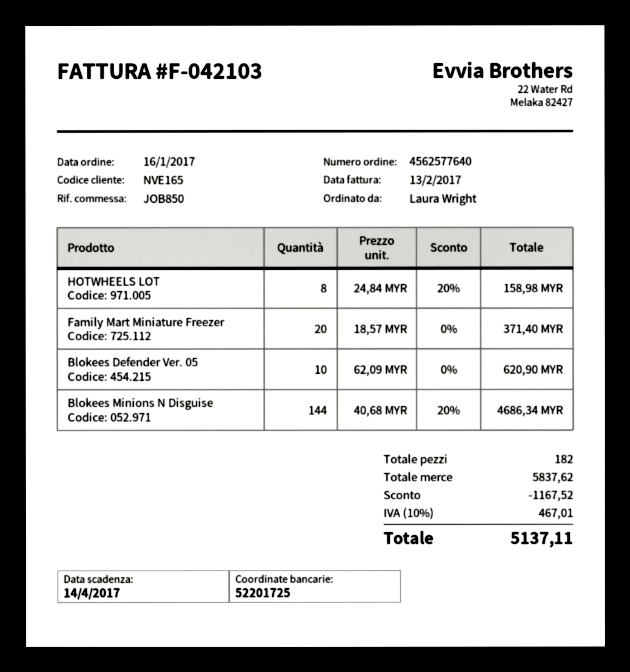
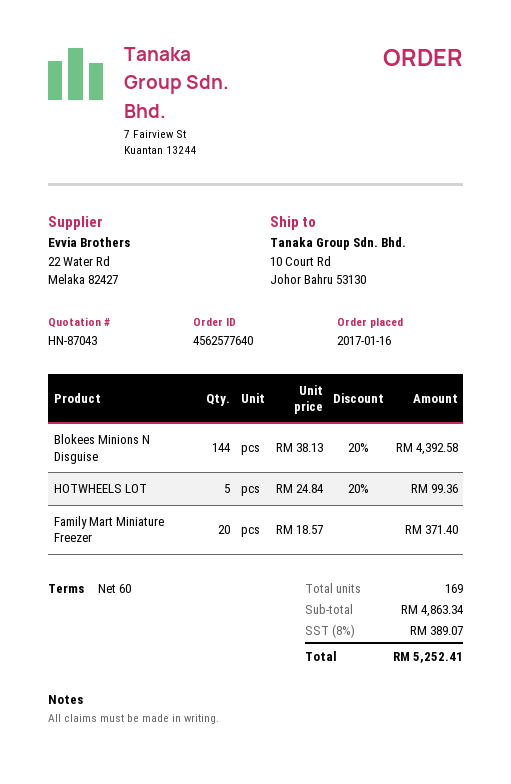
HOTWHEELS LOT: 8 x 24.84 - 20% = 158.98 -> 5 x 24.84 - 20% = 99.36
Blokees Defender Ver. 05: 10 x 62.09 = 620.90 -> none
Blokees Minions N Disguise: 144 x 40.68 - 20% = 4686.34 -> 144 x 38.13 - 20% = 4392.58
total quantity: 182 -> 169
subtotal: 5837.62 -> 4863.34
discount: 1167.52 -> none
tax: 10% = 467.01 -> 8% = 389.07
total: 5137.11 -> 5252.41

